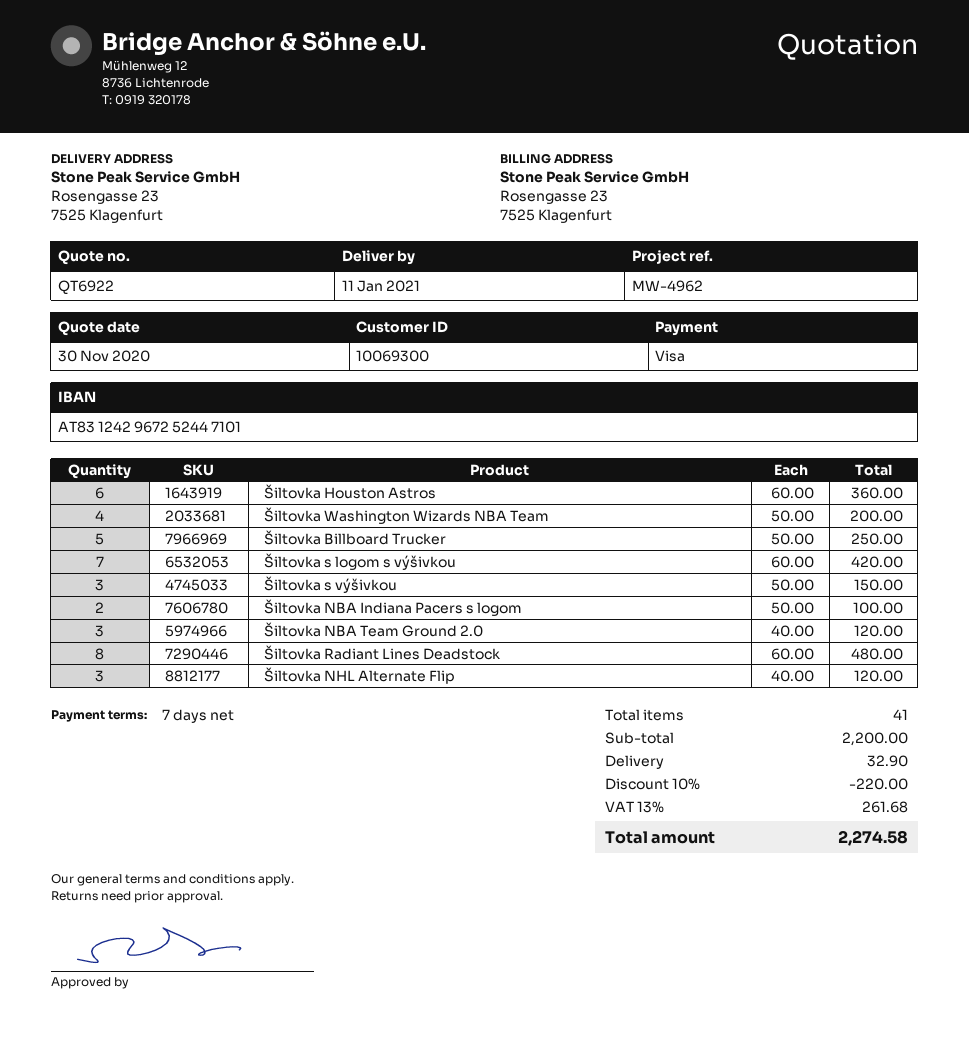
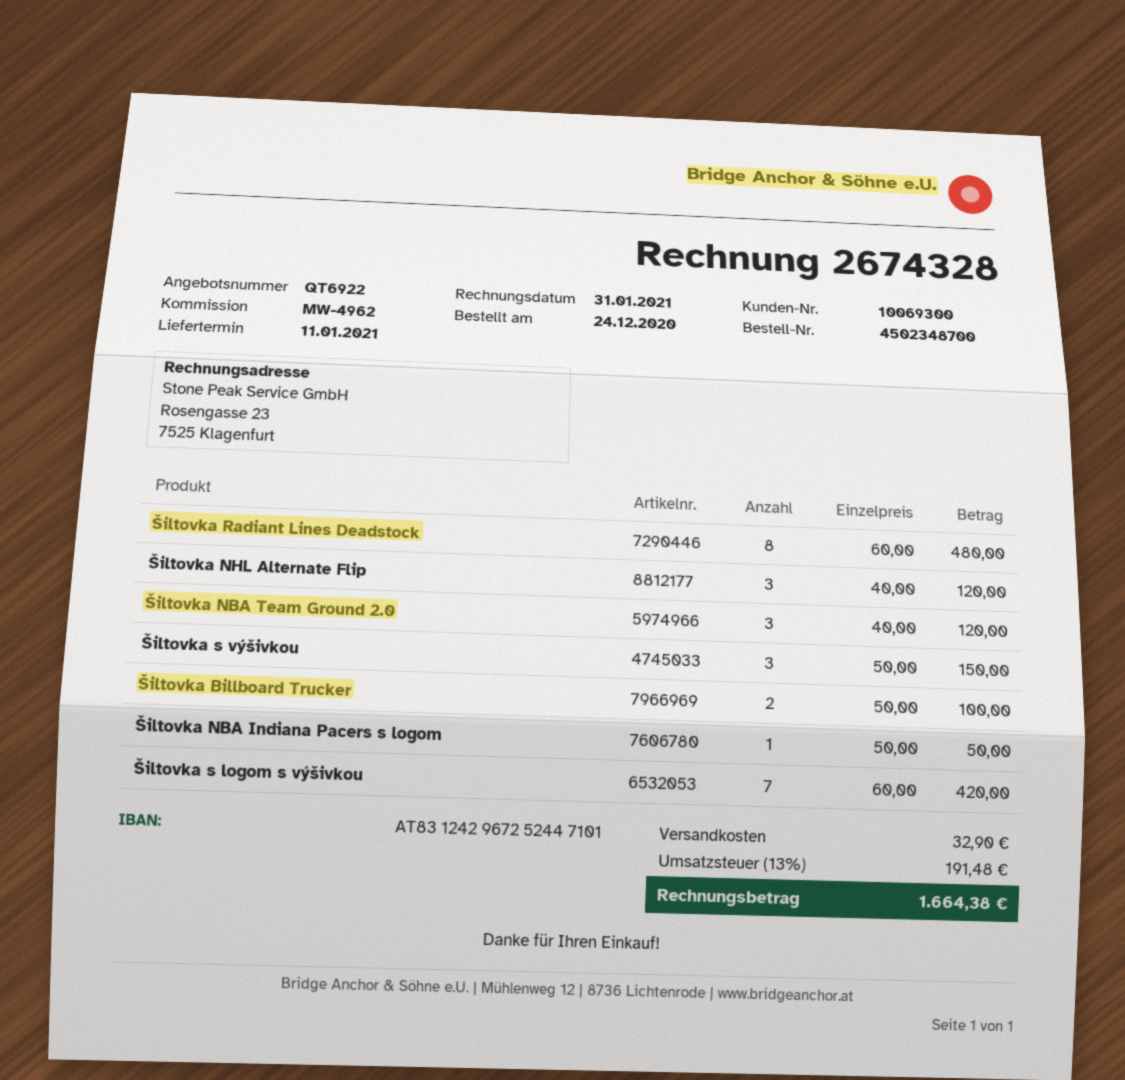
Šiltovka Houston Astros: 6 x 60.00 = 360.00 -> none
Šiltovka Washington Wizards NBA Team: 4 x 50.00 = 200.00 -> none
Šiltovka Billboard Trucker: 5 x 50.00 = 250.00 -> 2 x 50.00 = 100.00
Šiltovka NBA Indiana Pacers s logom: 2 x 50.00 = 100.00 -> 1 x 50.00 = 50.00
discount: 10% = 220.00 -> none
tax: 13% = 261.68 -> 13% = 191.48
total: 2274.58 -> 1664.38

